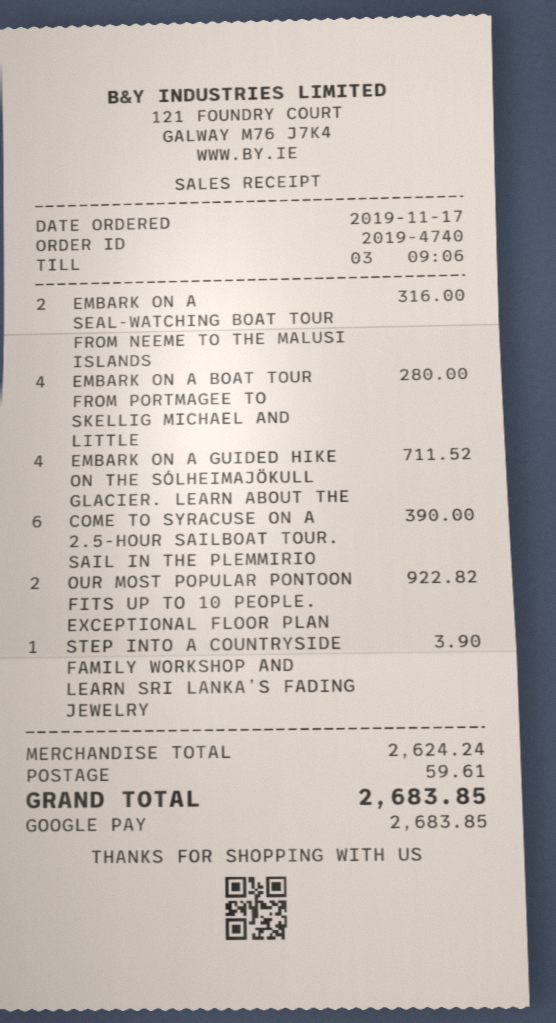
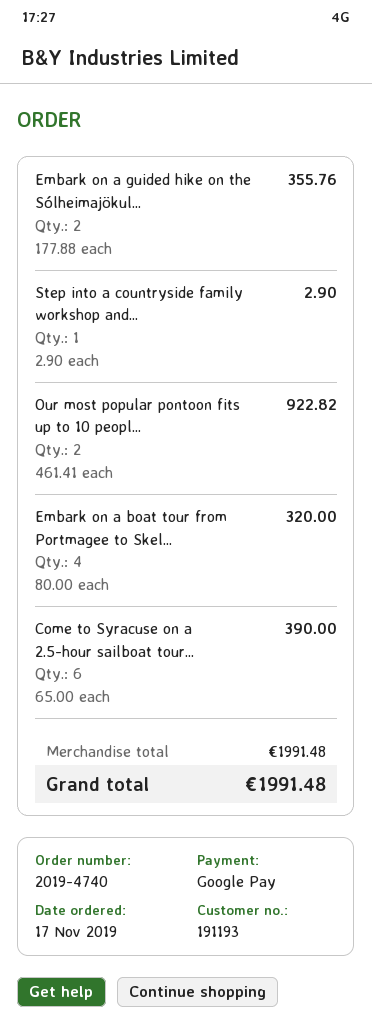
EMBARK ON A SEAL-WATCHING BOAT TOUR FROM NEEME TO THE MALUSI ISLANDS: 2 for 316.00 -> none
EMBARK ON A BOAT TOUR FROM PORTMAGEE TO SKELLIG MICHAEL AND LITTLE: 4 for 280.00 -> 4 for 320.00
EMBARK ON A GUIDED HIKE ON THE SÓLHEIMAJÖKULL GLACIER. LEARN ABOUT THE: 4 for 711.52 -> 2 for 355.76
STEP INTO A COUNTRYSIDE FAMILY WORKSHOP AND LEARN SRI LANKA’S FADING JEWELRY: 1 for 3.90 -> 1 for 2.90
subtotal: 2624.24 -> 1991.48
shipping: 59.61 -> none
total: 2683.85 -> 1991.48

